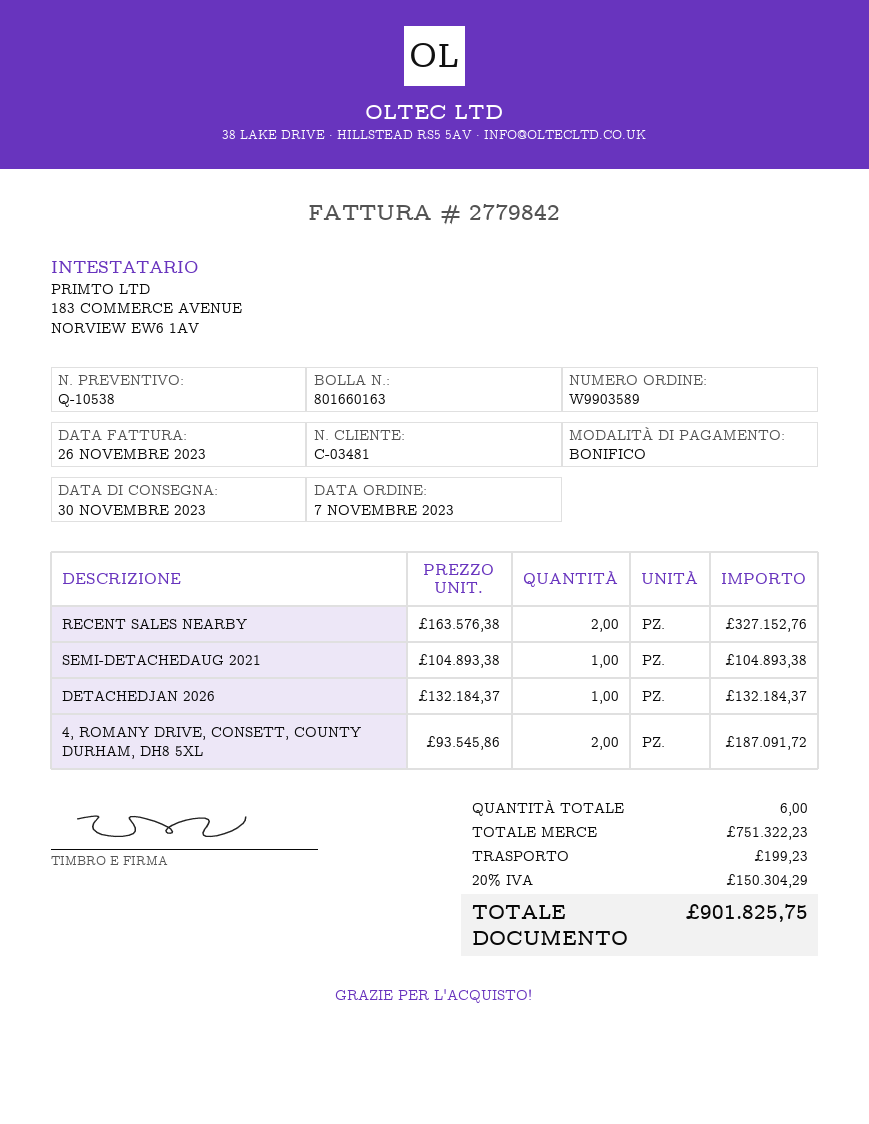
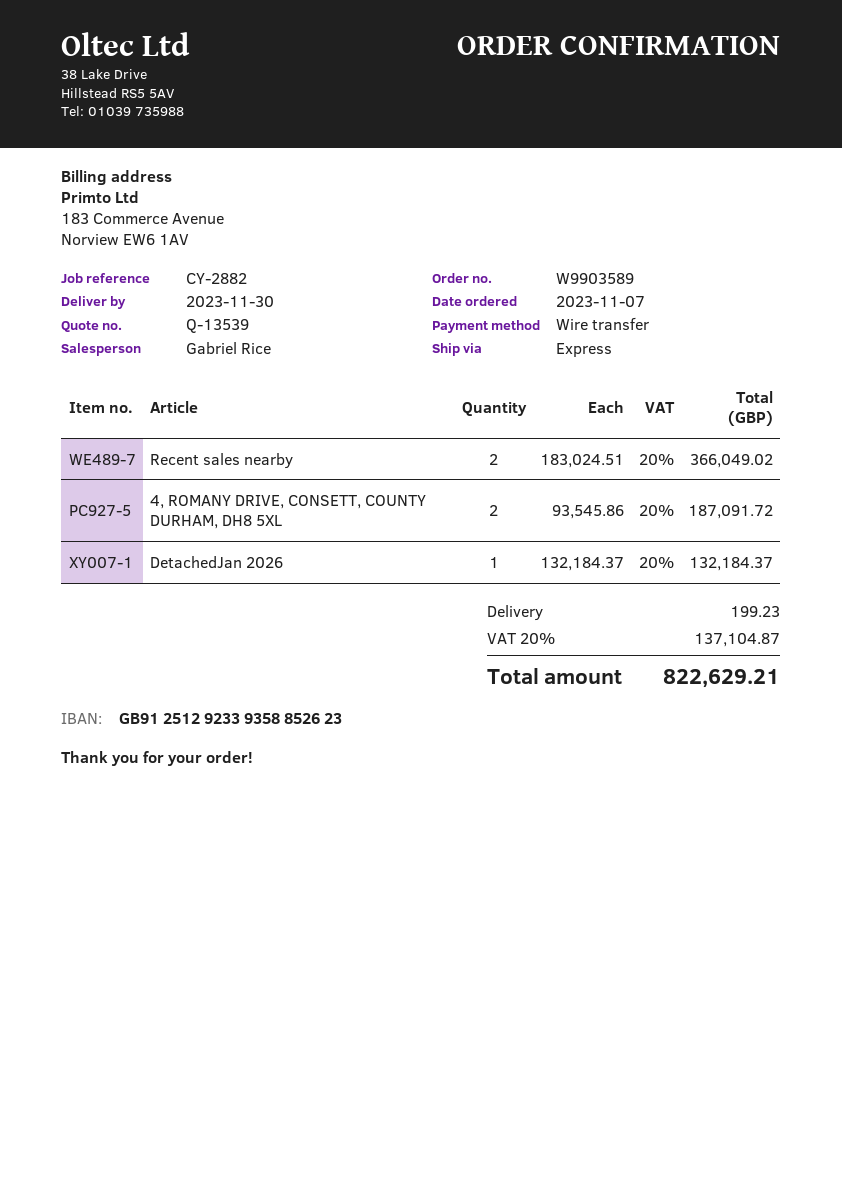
quote number: Q-10538 -> Q-13539
RECENT SALES NEARBY: 2 x 163576.38 = 327152.76 -> 2 x 183024.51 = 366049.02
SEMI-DETACHEDAUG 2021: 1 x 104893.38 = 104893.38 -> none
tax: 20% = 150304.29 -> 20% = 137104.87
total: 901825.75 -> 822629.21

